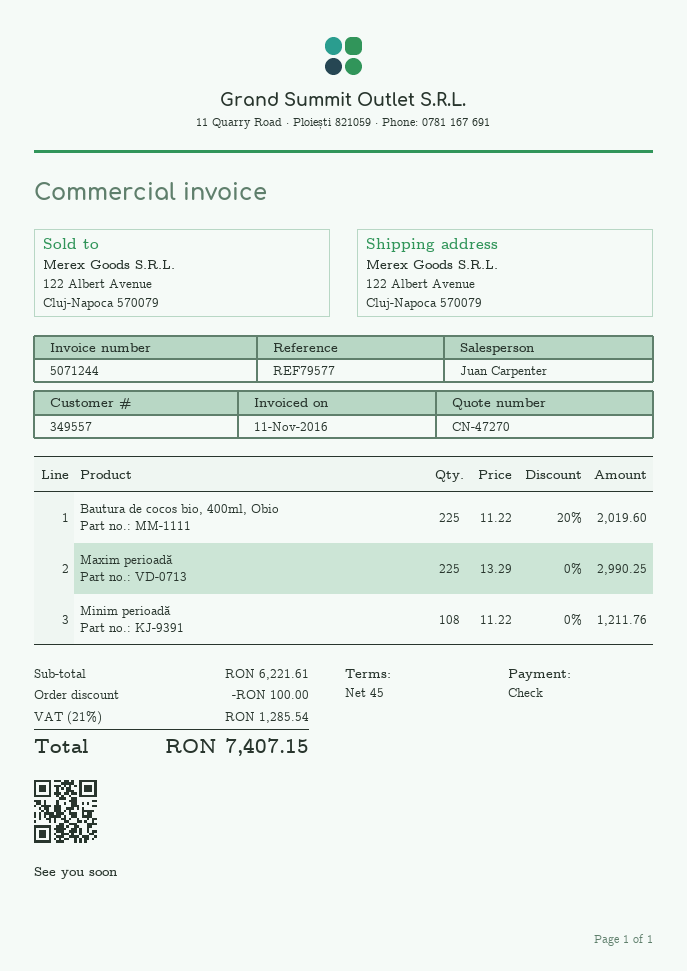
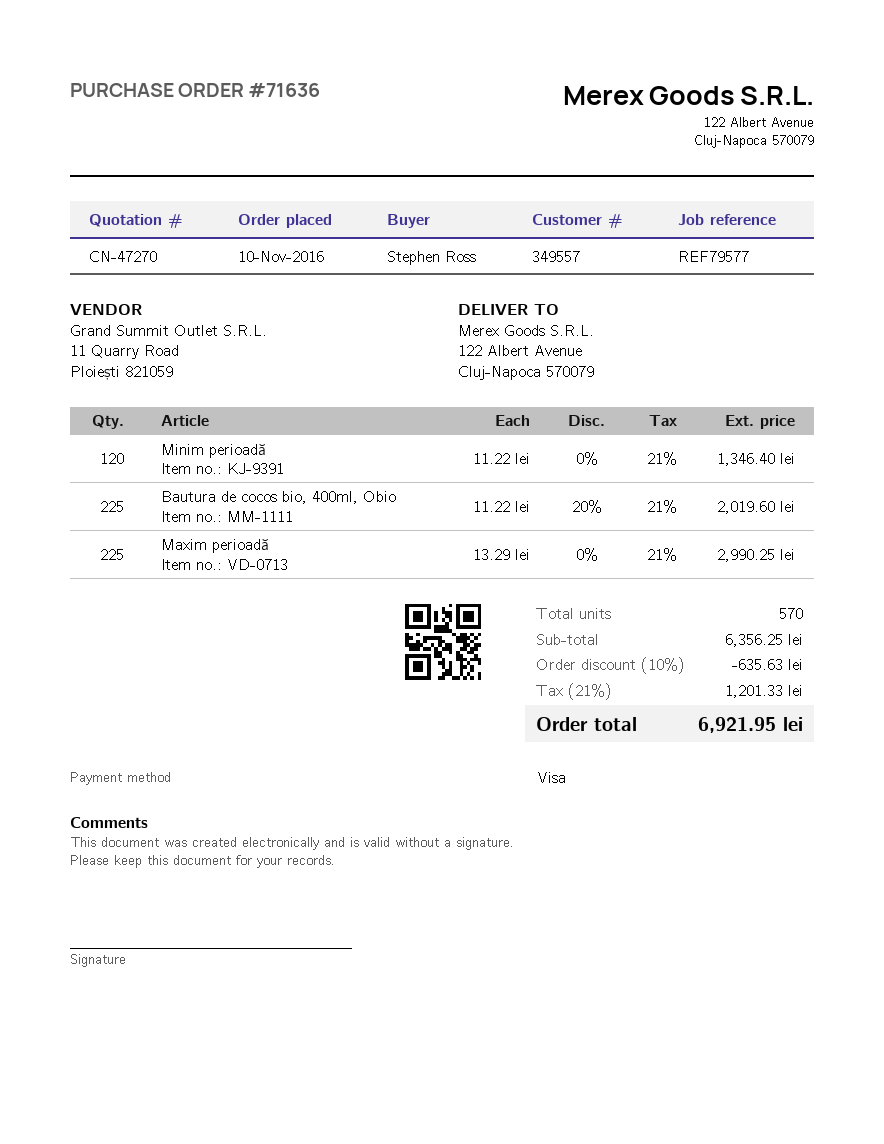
payment method: cheque -> Visa
Minim perioadă: 108 x 11.22 = 1211.76 -> 120 x 11.22 = 1346.40
subtotal: 6221.61 -> 6356.25
discount: 100.00 -> 635.63
tax: 21% = 1285.54 -> 21% = 1201.33
total: 7407.15 -> 6921.95

